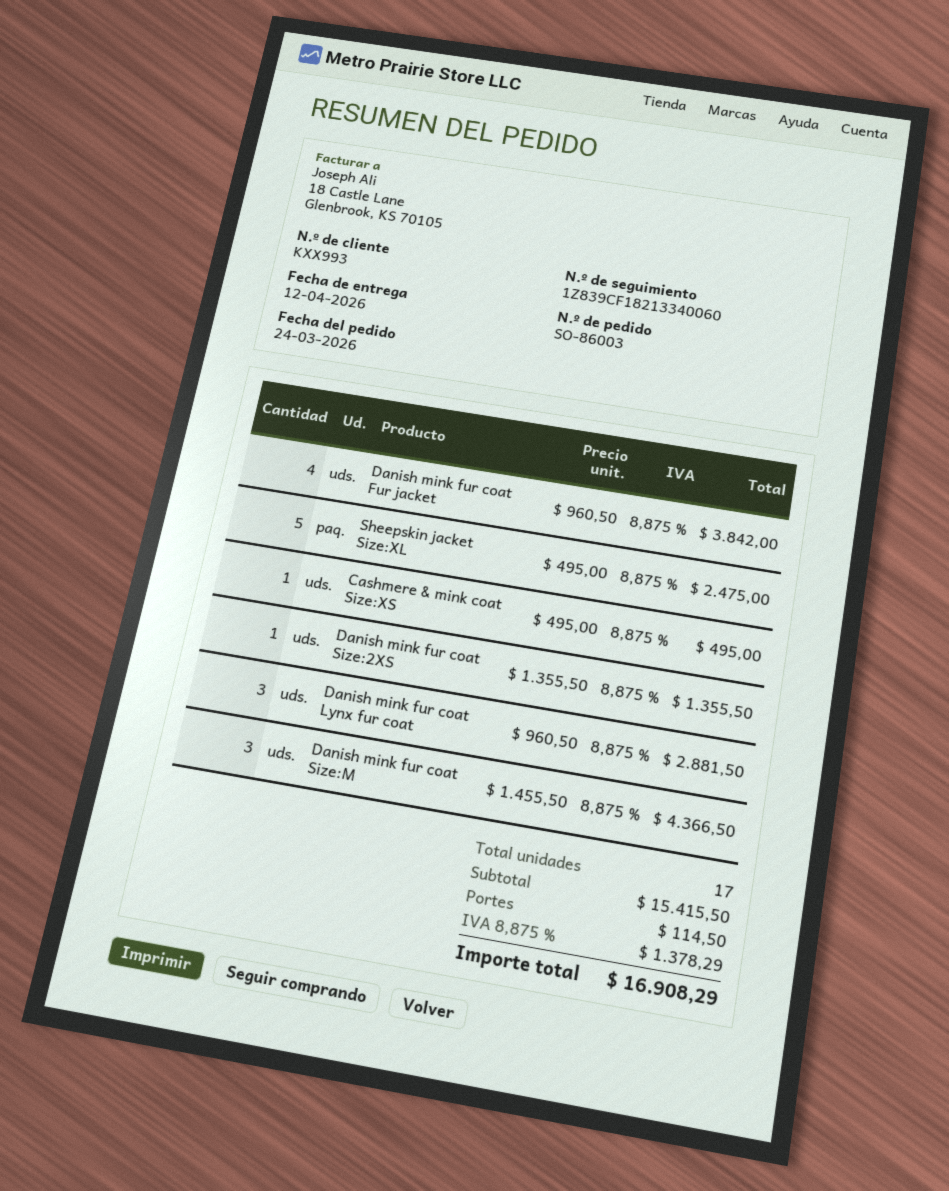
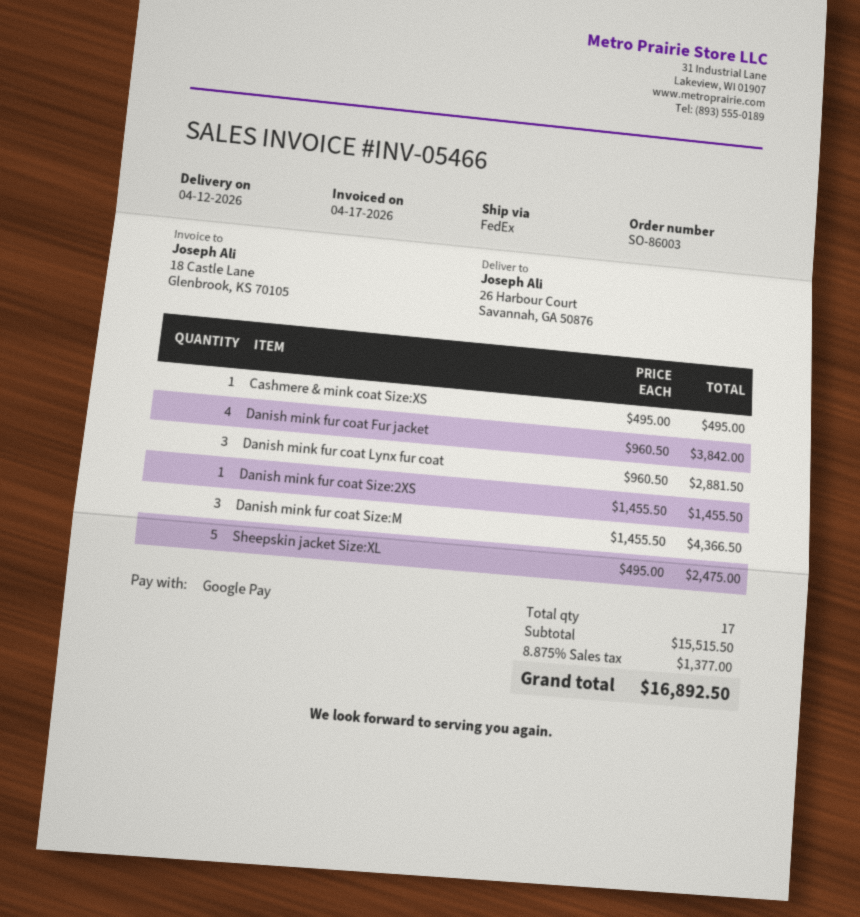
Danish mink fur coat Size:2XS: 1 x 1355.50 = 1355.50 -> 1 x 1455.50 = 1455.50
subtotal: 15415.50 -> 15515.50
shipping: 114.50 -> none
tax: 8.875% = 1378.29 -> 8.875% = 1377.00
total: 16908.29 -> 16892.50

